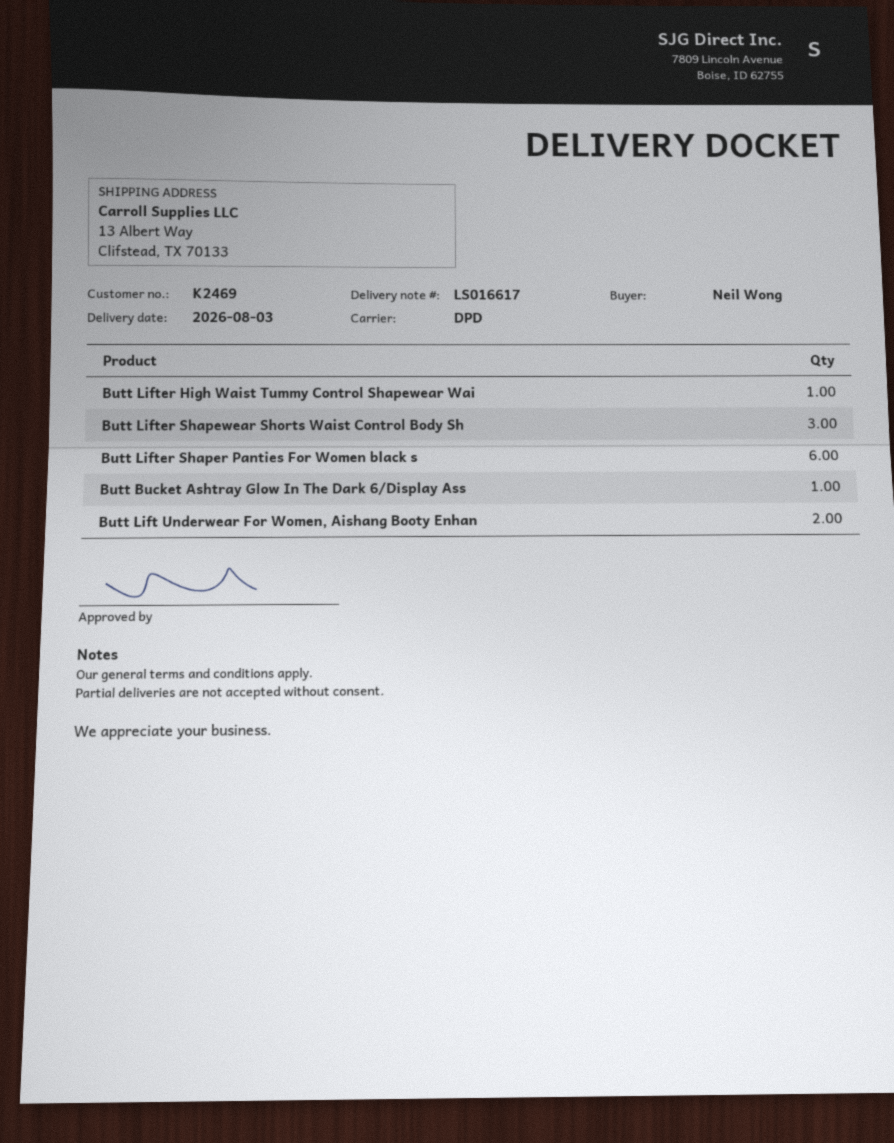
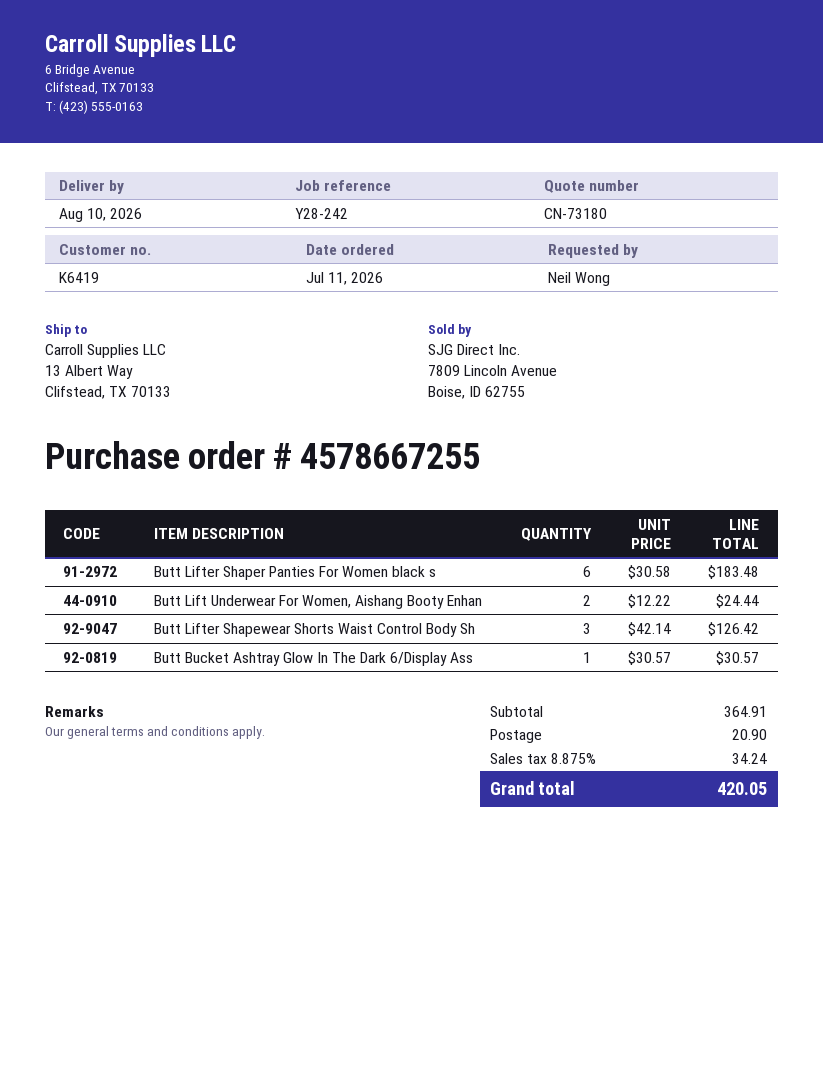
delivery date: 2026-08-03 -> 2026-08-10
customer number: K2469 -> K6419
Butt Lifter High Waist Tummy Control Shapewear Wai: 1 -> none

